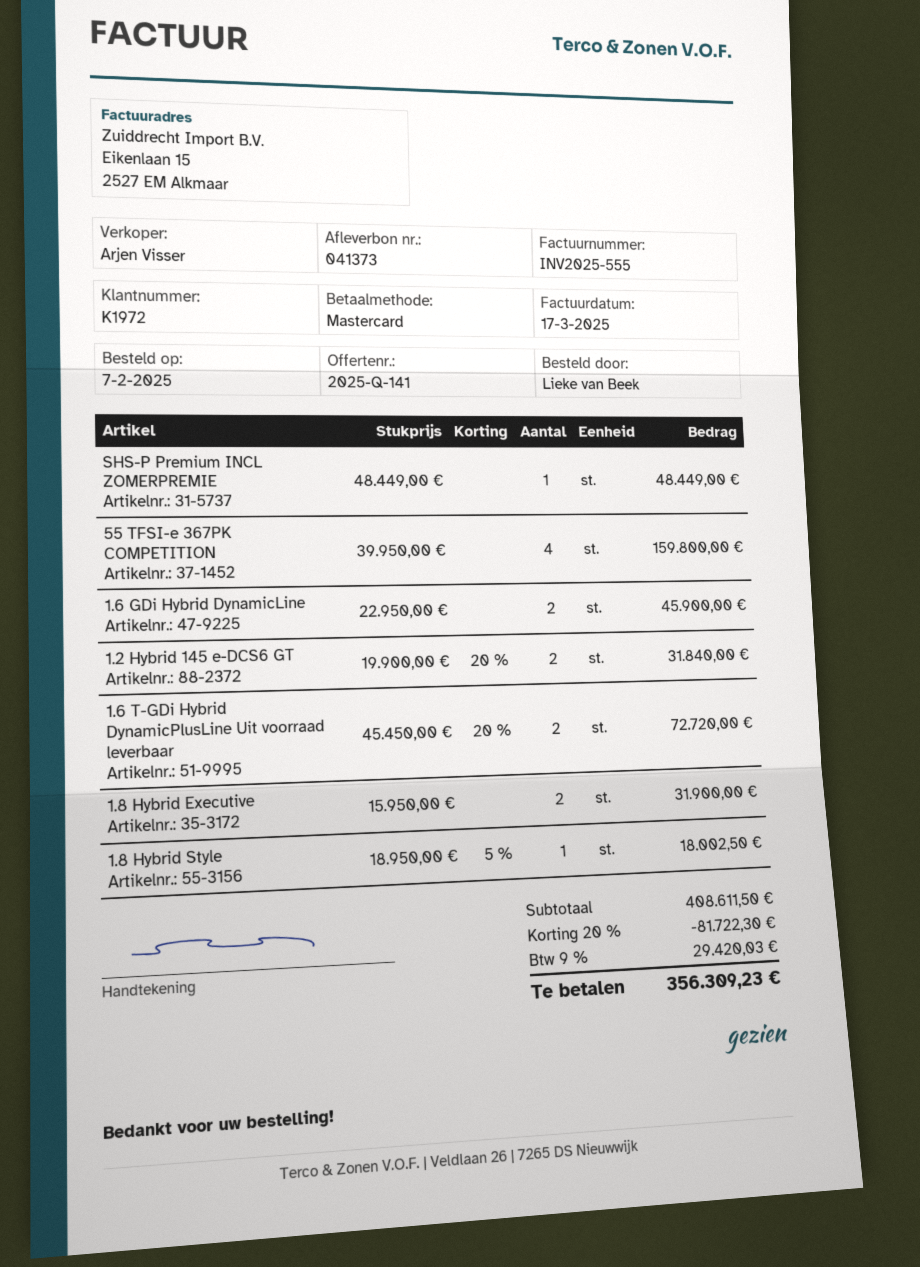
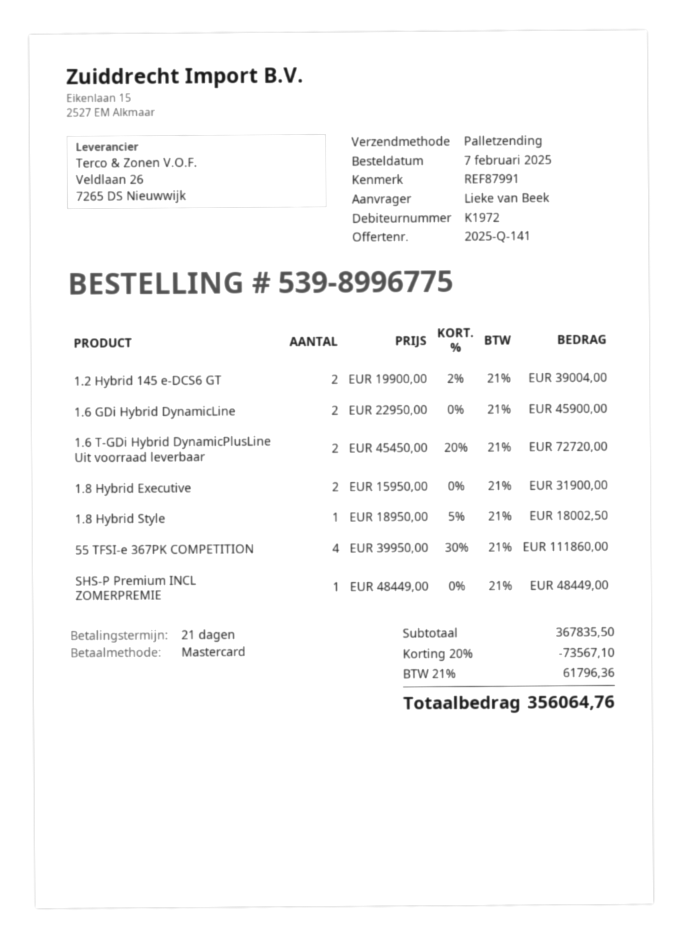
55 TFSI-e 367PK COMPETITION: 4 x 39950.00 = 159800.00 -> 4 x 39950.00 - 30% = 111860.00
1.2 Hybrid 145 e-DCS6 GT: 2 x 19900.00 - 20% = 31840.00 -> 2 x 19900.00 - 2% = 39004.00
subtotal: 408611.50 -> 367835.50
discount: 20% = 81722.30 -> 20% = 73567.10
tax: 9% = 29420.03 -> 21% = 61796.36
total: 356309.23 -> 356064.76

